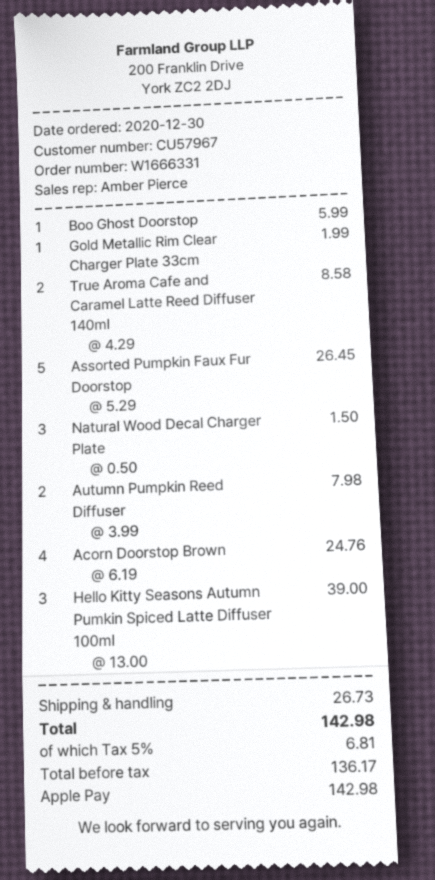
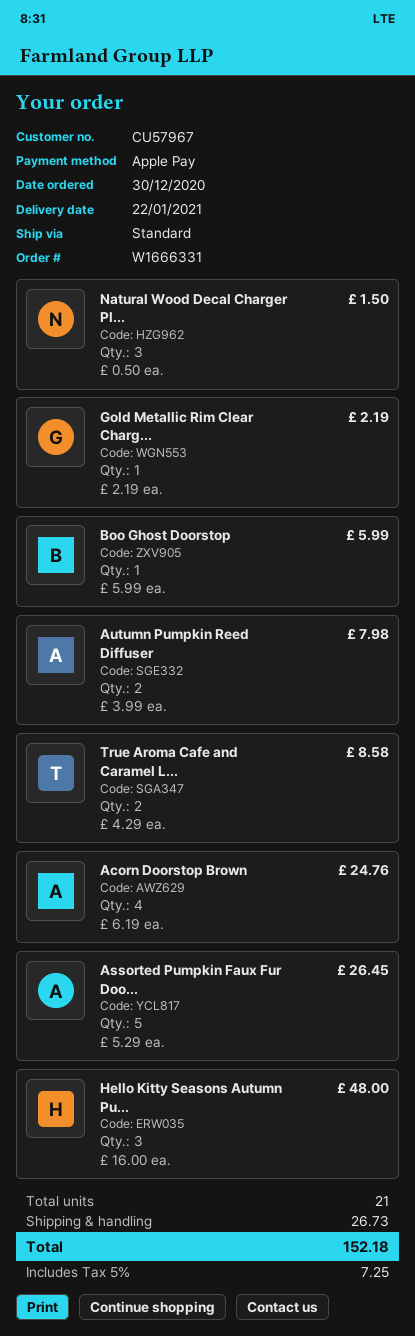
Gold Metallic Rim Clear Charger Plate 33cm: 1 x 1.99 = 1.99 -> 1 x 2.19 = 2.19
Hello Kitty Seasons Autumn Pumkin Spiced Latte Diffuser 100ml: 3 x 13.00 = 39.00 -> 3 x 16.00 = 48.00
tax: 5% = 6.81 -> 5% = 7.25
total: 142.98 -> 152.18

